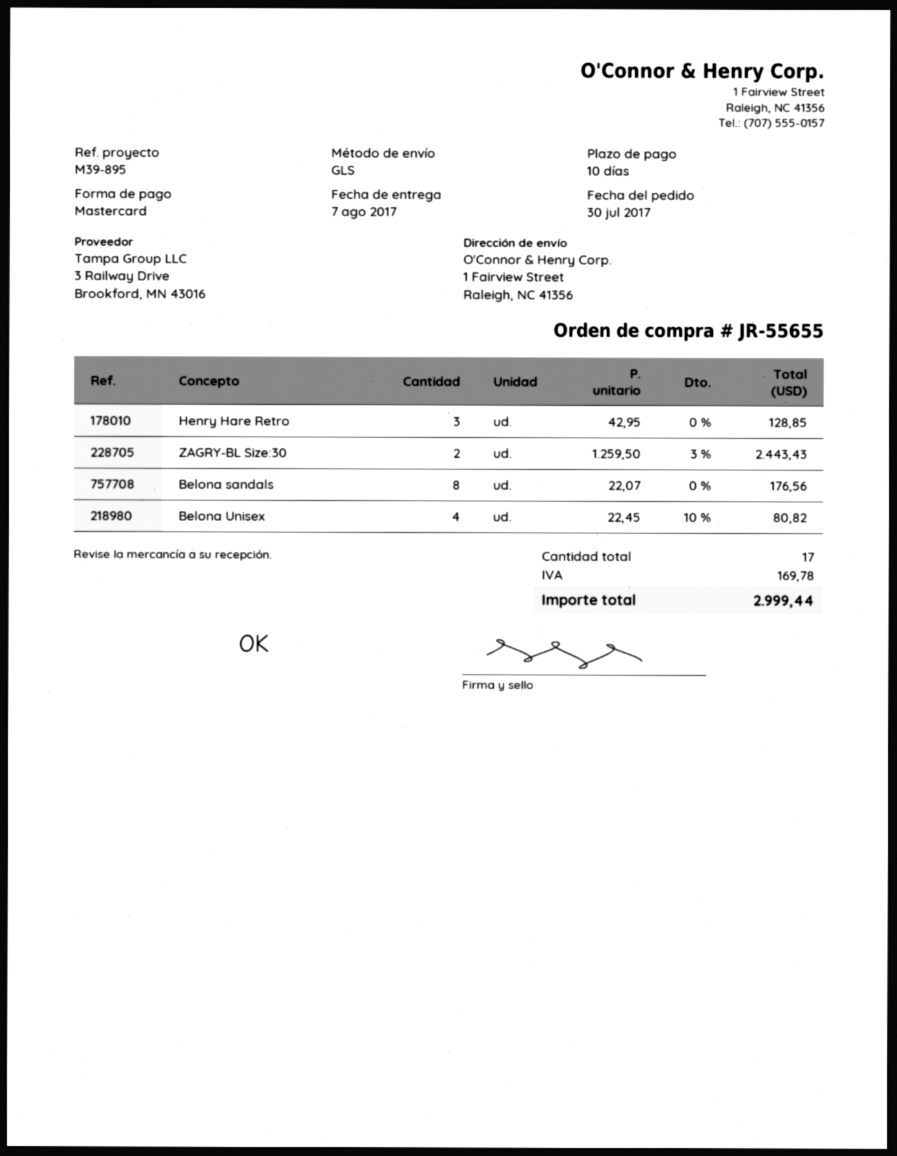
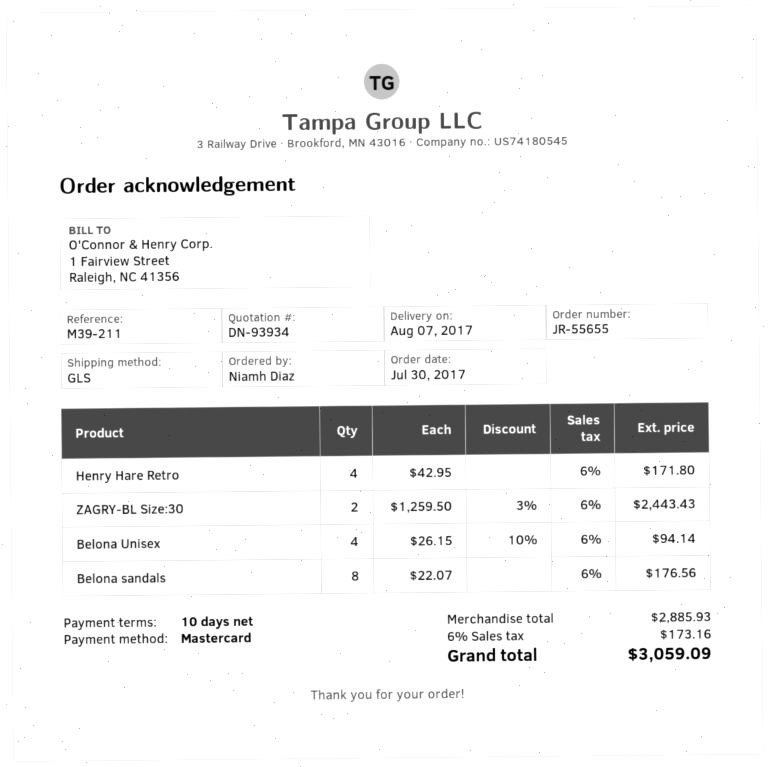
reference: M39-895 -> M39-211
Henry Hare Retro: 3 x 42.95 = 128.85 -> 4 x 42.95 = 171.80
Belona Unisex: 4 x 22.45 - 10% = 80.82 -> 4 x 26.15 - 10% = 94.14
tax: 169.78 -> 173.16
total: 2999.44 -> 3059.09

